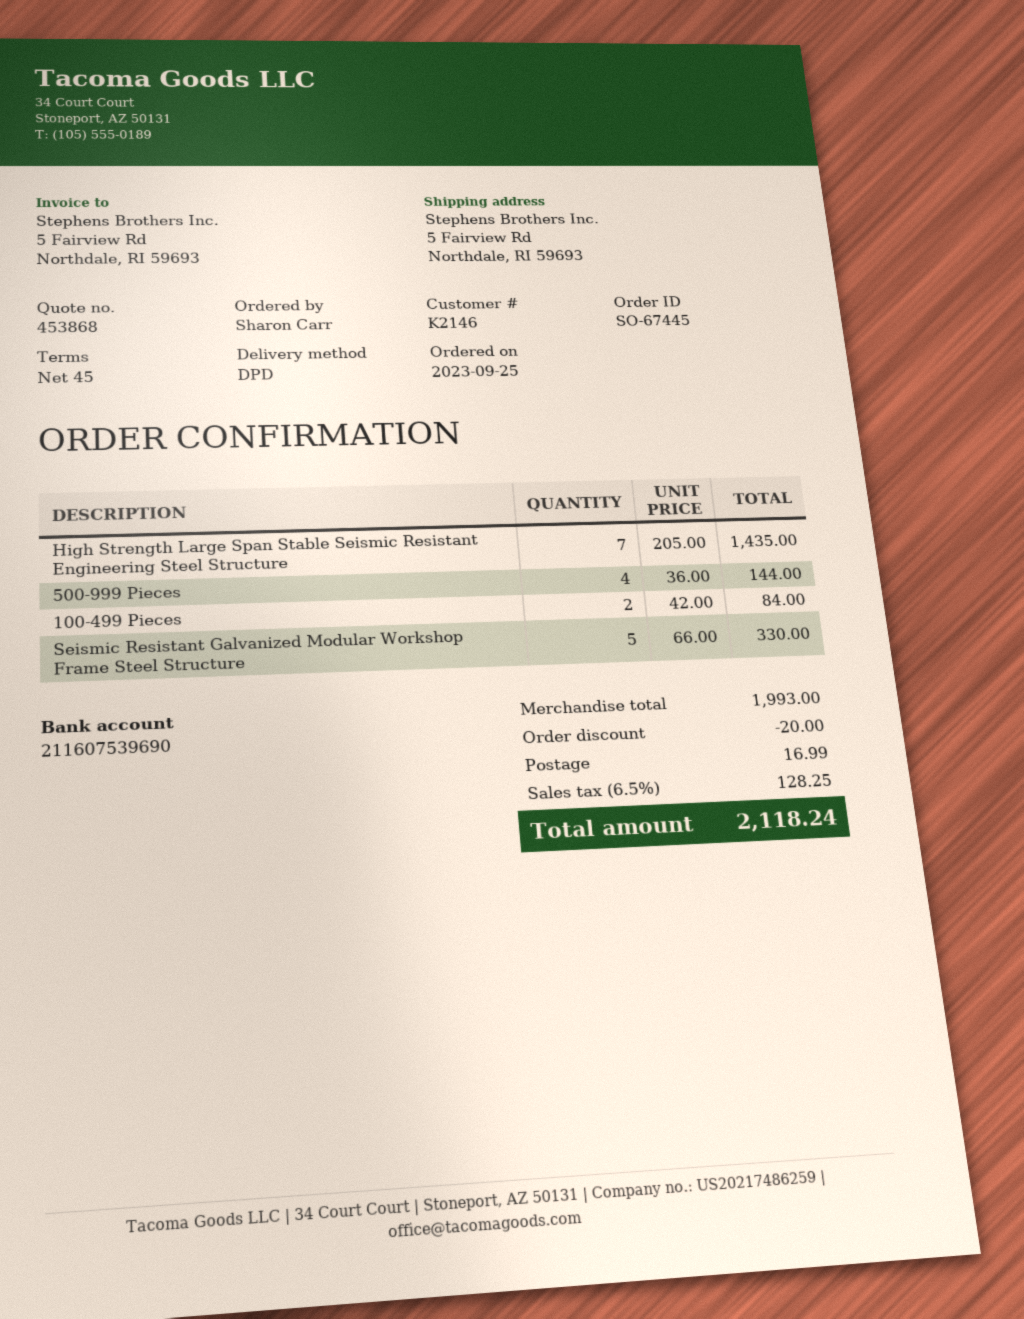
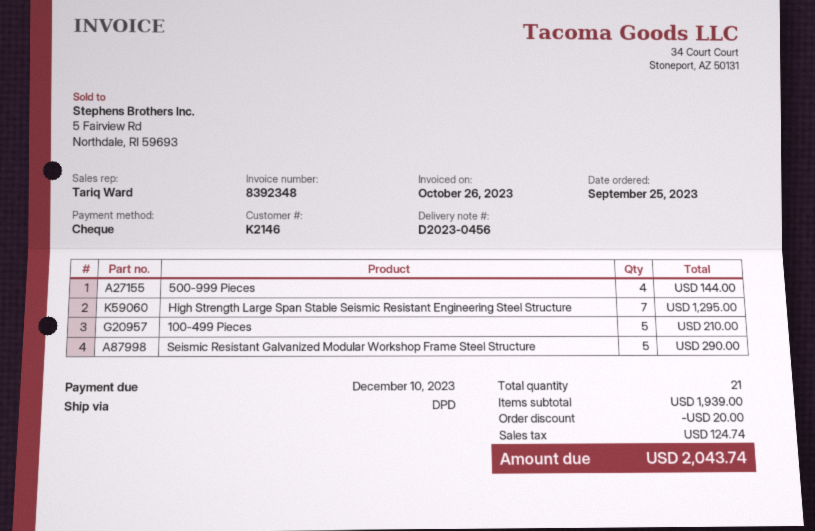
High Strength Large Span Stable Seismic Resistant Engineering Steel Structure: 7 for 1435.00 -> 7 for 1295.00
100-499 Pieces: 2 for 84.00 -> 5 for 210.00
Seismic Resistant Galvanized Modular Workshop Frame Steel Structure: 5 for 330.00 -> 5 for 290.00
subtotal: 1993.00 -> 1939.00
shipping: 16.99 -> none
tax: 128.25 -> 124.74
total: 2118.24 -> 2043.74

